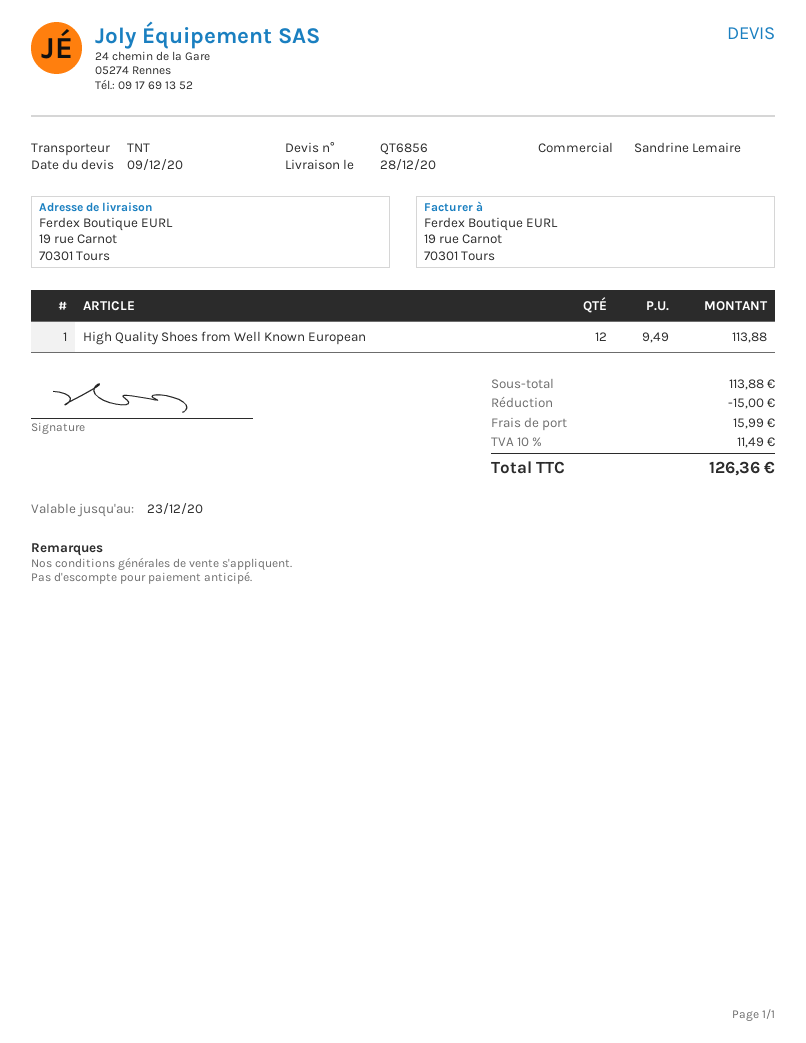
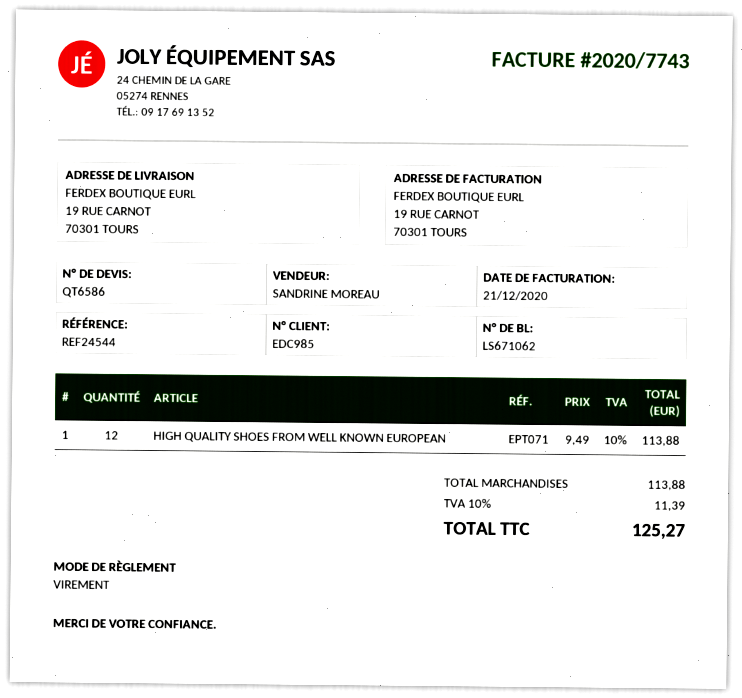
quote number: QT6856 -> QT6586
sales rep: Sandrine Lemaire -> SANDRINE MOREAU
discount: 15.00 -> none
shipping: 15.99 -> none
tax: 10% = 11.49 -> 10% = 11.39
total: 126.36 -> 125.27

